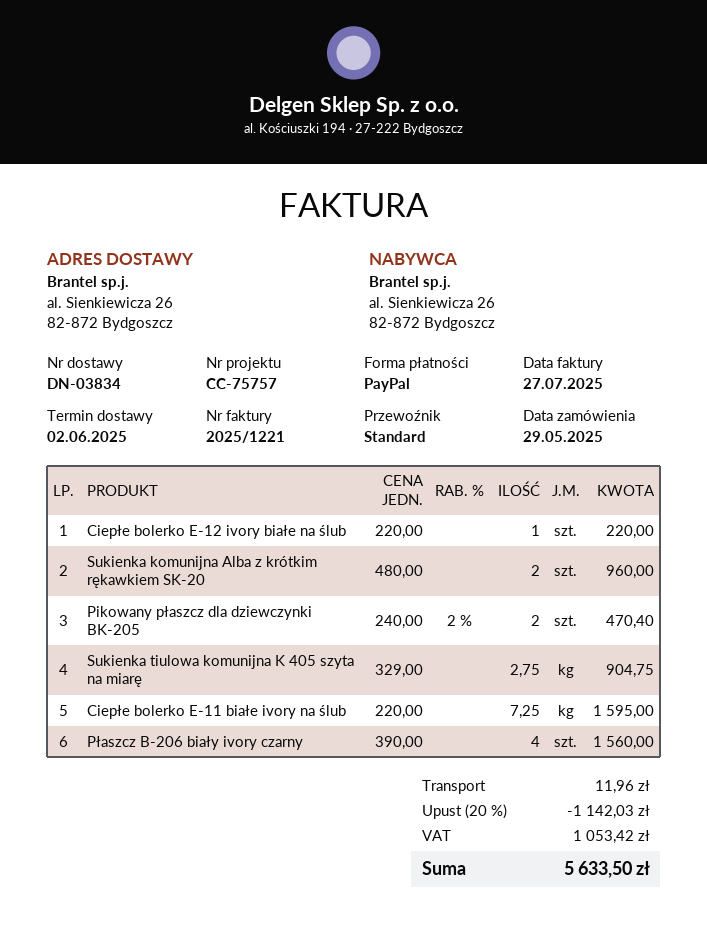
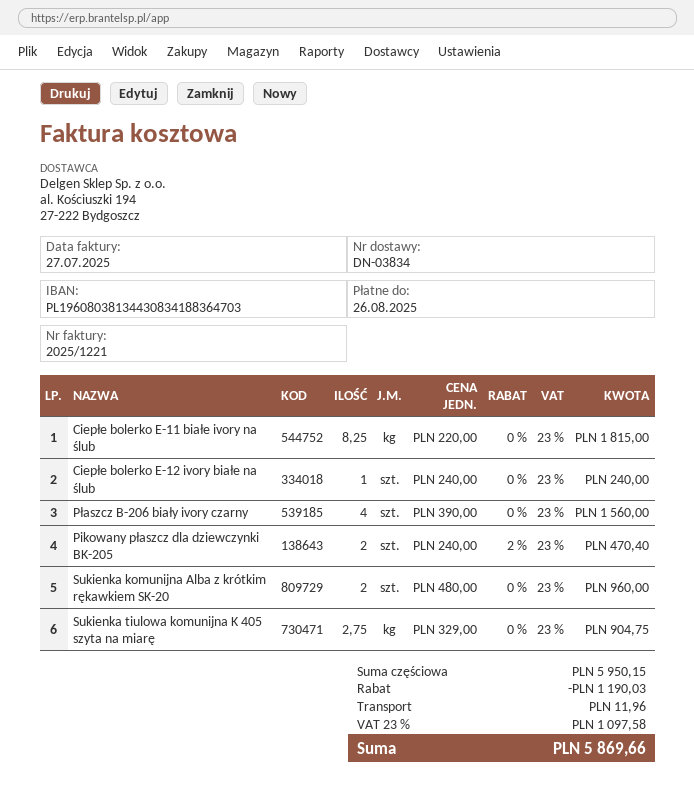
Ciepłe bolerko E-12 ivory białe na ślub: 1 x 220.00 = 220.00 -> 1 x 240.00 = 240.00
Ciepłe bolerko E-11 białe ivory na ślub: 7.25 x 220.00 = 1595.00 -> 8.25 x 220.00 = 1815.00
discount: 1142.03 -> 1190.03
tax: 1053.42 -> 1097.58
total: 5633.50 -> 5869.66

